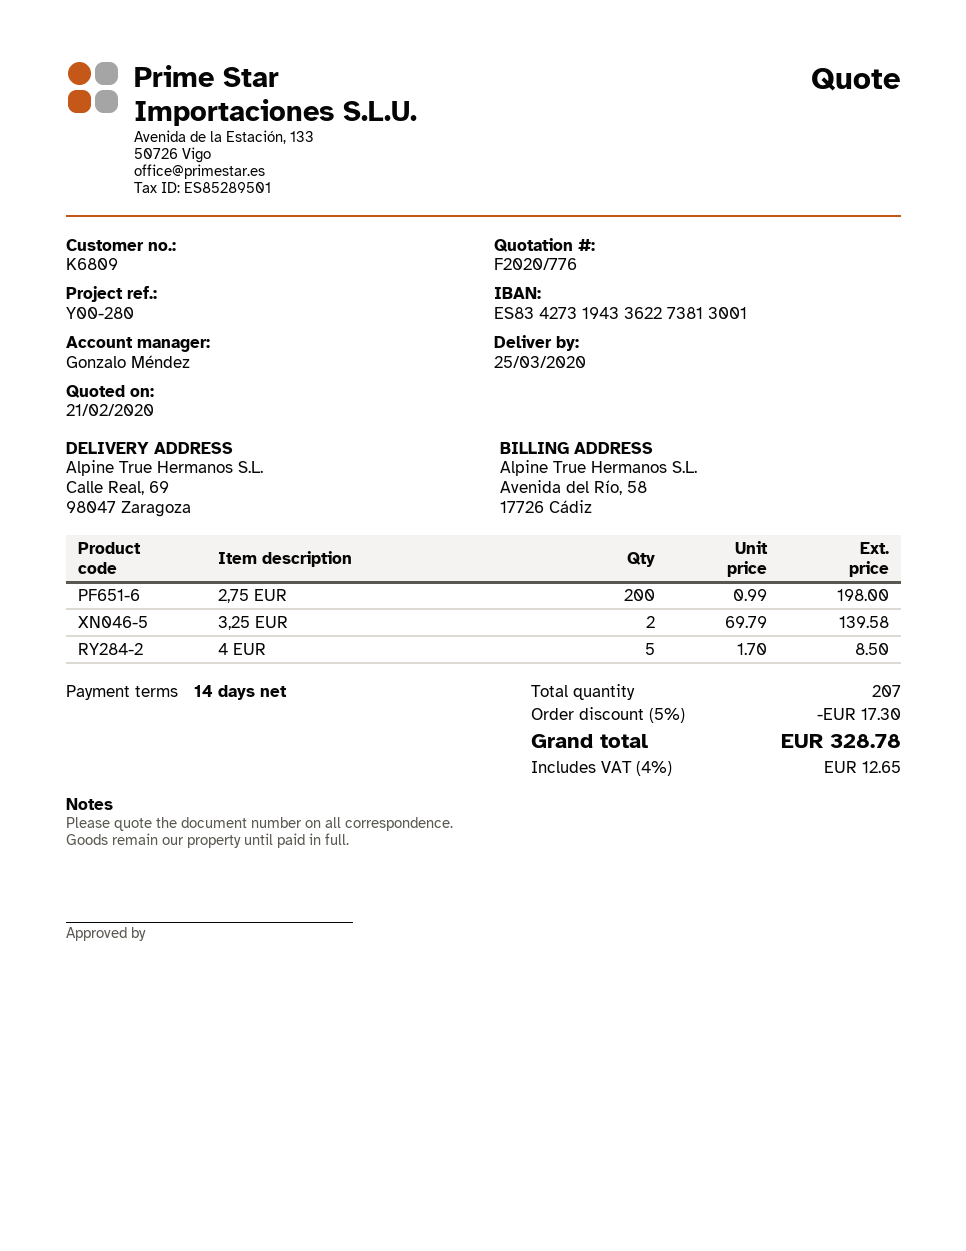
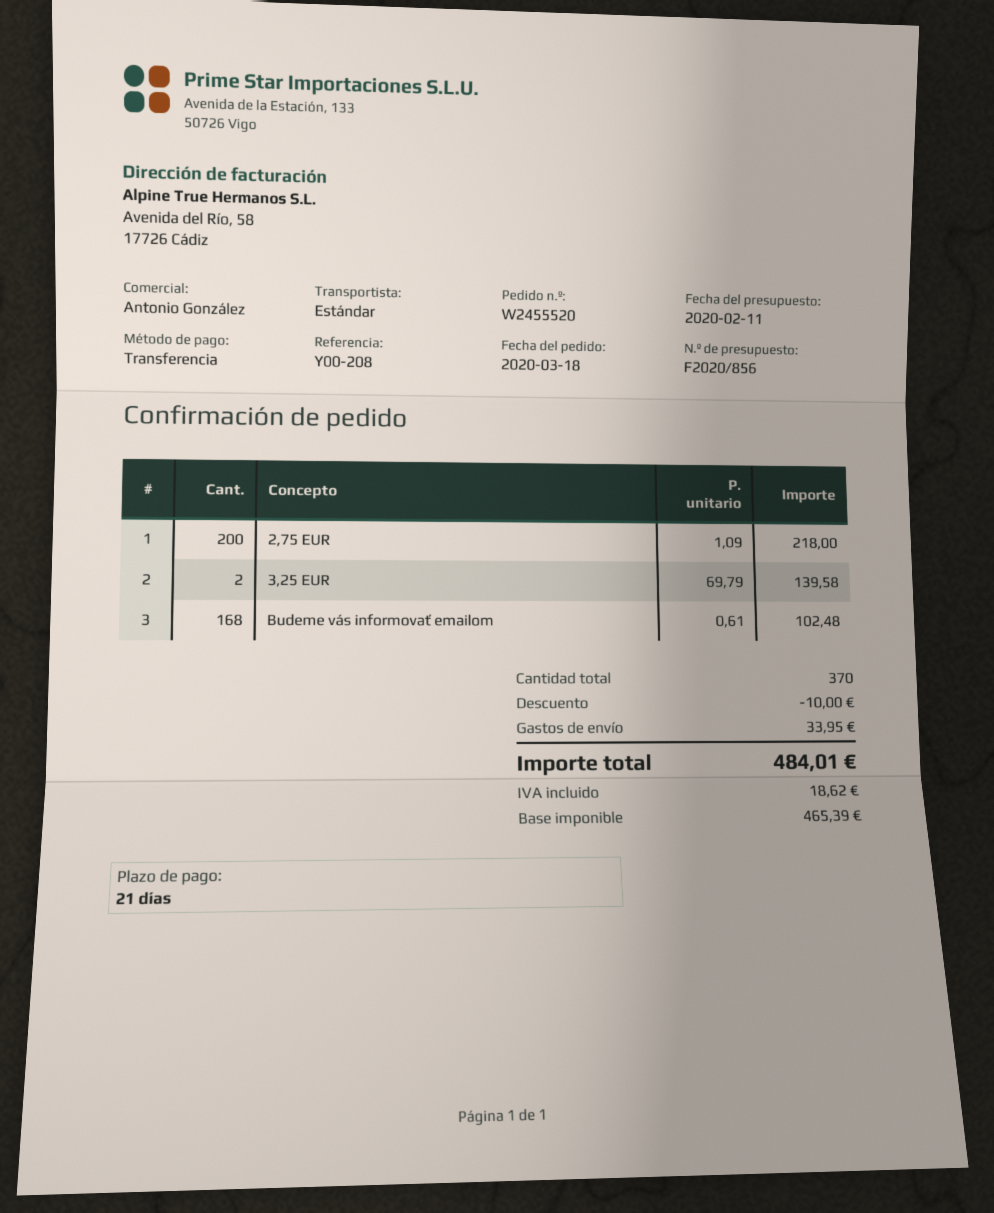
quote number: F2020/776 -> F2020/856
quote date: 2020-02-21 -> 2020-02-11
payment terms: 14 days -> 21 days
reference: Y00-280 -> Y00-208
sales rep: Gonzalo Méndez -> Antonio González
2,75 EUR: 200 x 0.99 = 198.00 -> 200 x 1.09 = 218.00
4 EUR: 5 x 1.70 = 8.50 -> none
Budeme vás informovať emailom: none -> 168 x 0.61 = 102.48
total quantity: 207 -> 370
discount: 17.30 -> 10.00
shipping: none -> 33.95
tax: 12.65 -> 18.62
total: 328.78 -> 484.01

